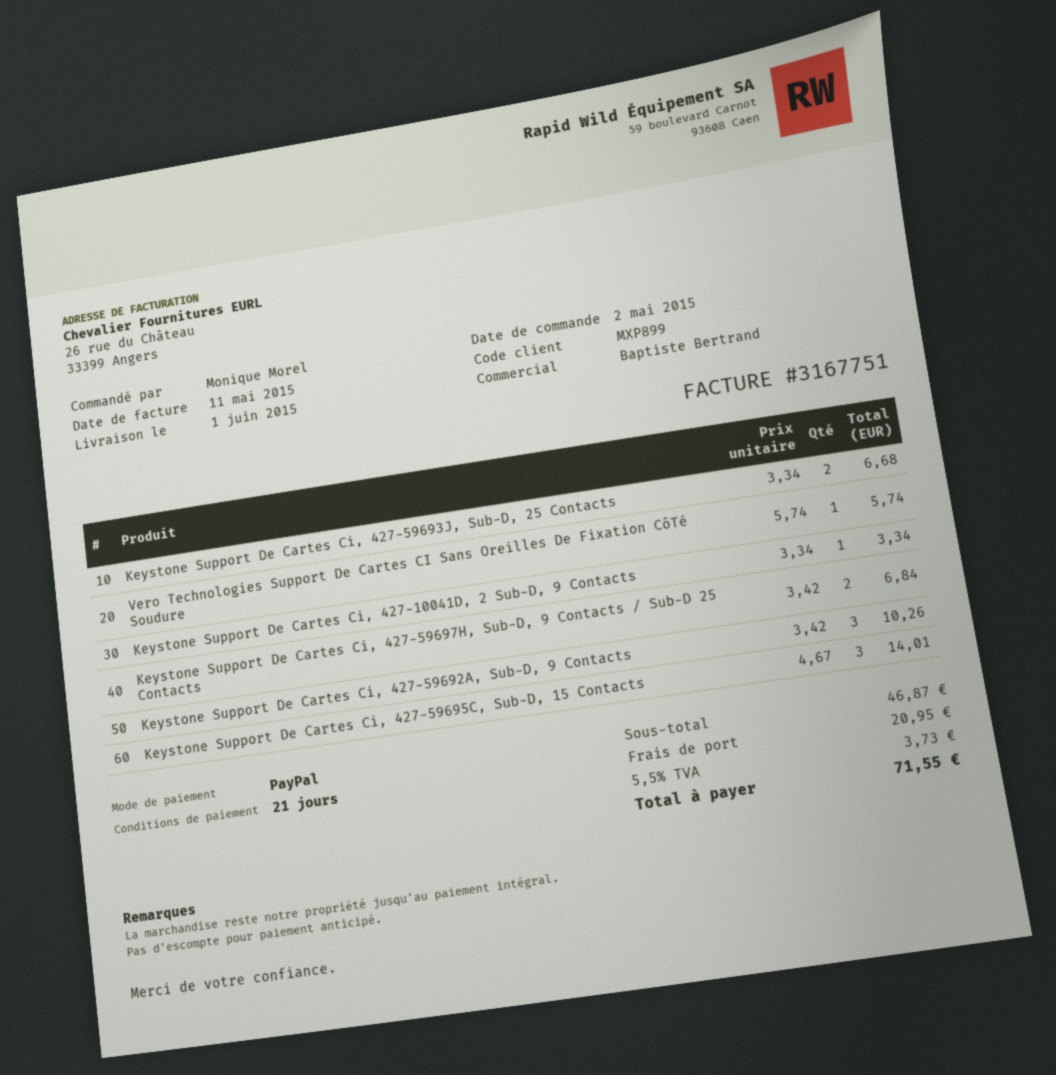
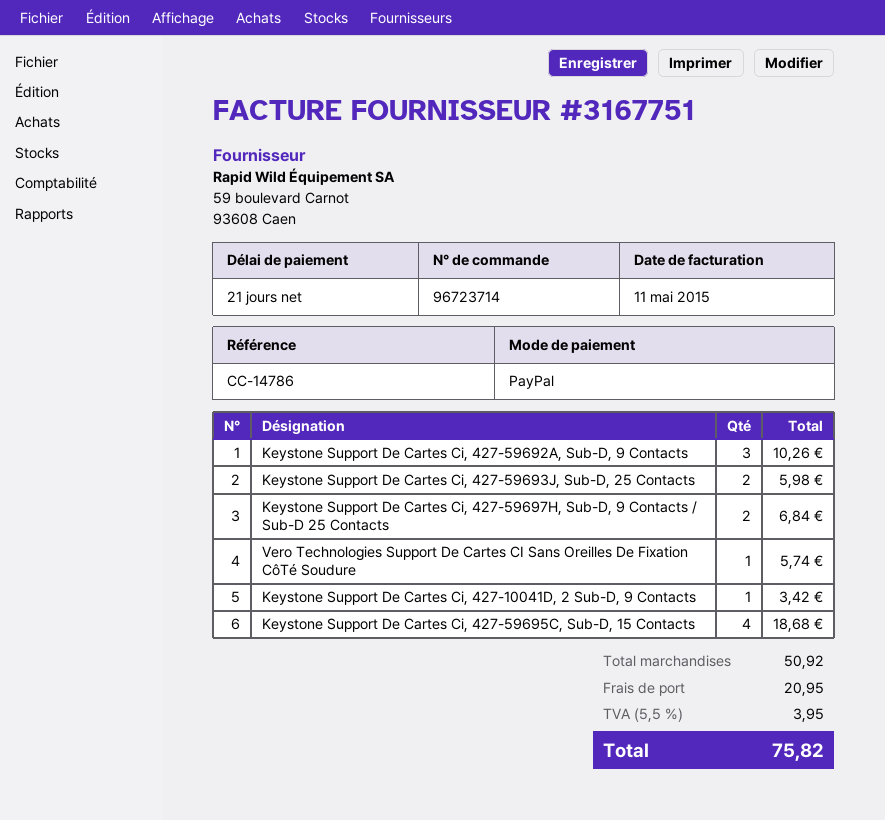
Keystone Support De Cartes Ci, 427-59693J, Sub-D, 25 Contacts: 2 for 6.68 -> 2 for 5.98
Keystone Support De Cartes Ci, 427-10041D, 2 Sub-D, 9 Contacts: 1 for 3.34 -> 1 for 3.42
Keystone Support De Cartes Ci, 427-59695C, Sub-D, 15 Contacts: 3 for 14.01 -> 4 for 18.68
subtotal: 46.87 -> 50.92
tax: 5.5% = 3.73 -> 5.5% = 3.95
total: 71.55 -> 75.82

